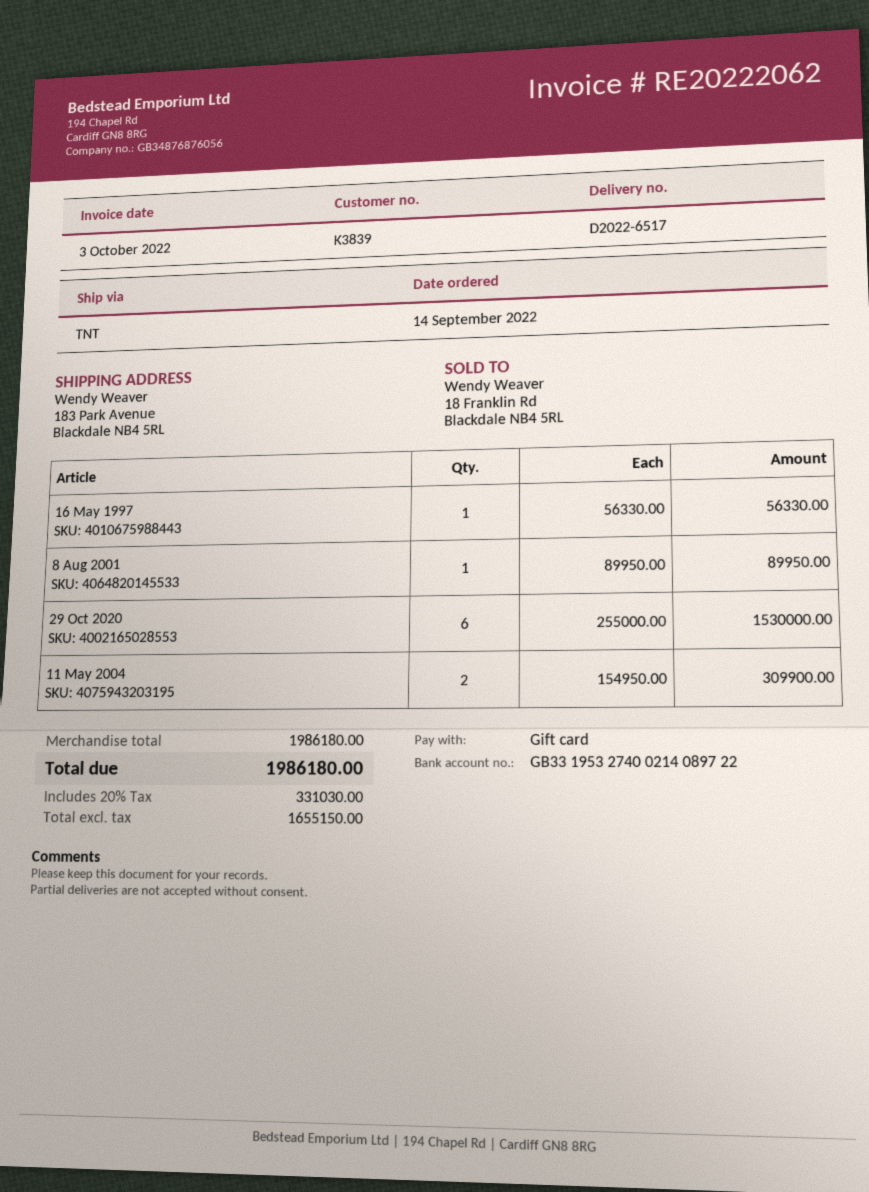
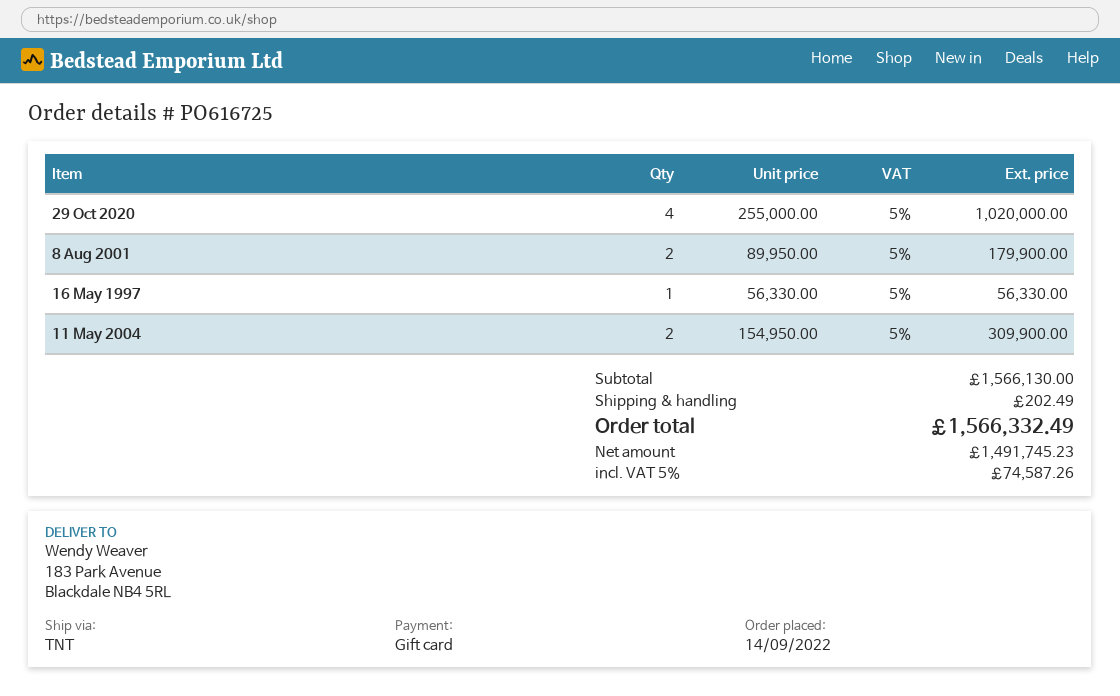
8 Aug 2001: 1 x 89950.00 = 89950.00 -> 2 x 89950.00 = 179900.00
29 Oct 2020: 6 x 255000.00 = 1530000.00 -> 4 x 255000.00 = 1020000.00
subtotal: 1986180.00 -> 1566130.00
shipping: none -> 202.49
net: 1655150.00 -> 1491745.23
tax: 20% = 331030.00 -> 5% = 74587.26
total: 1986180.00 -> 1566332.49

